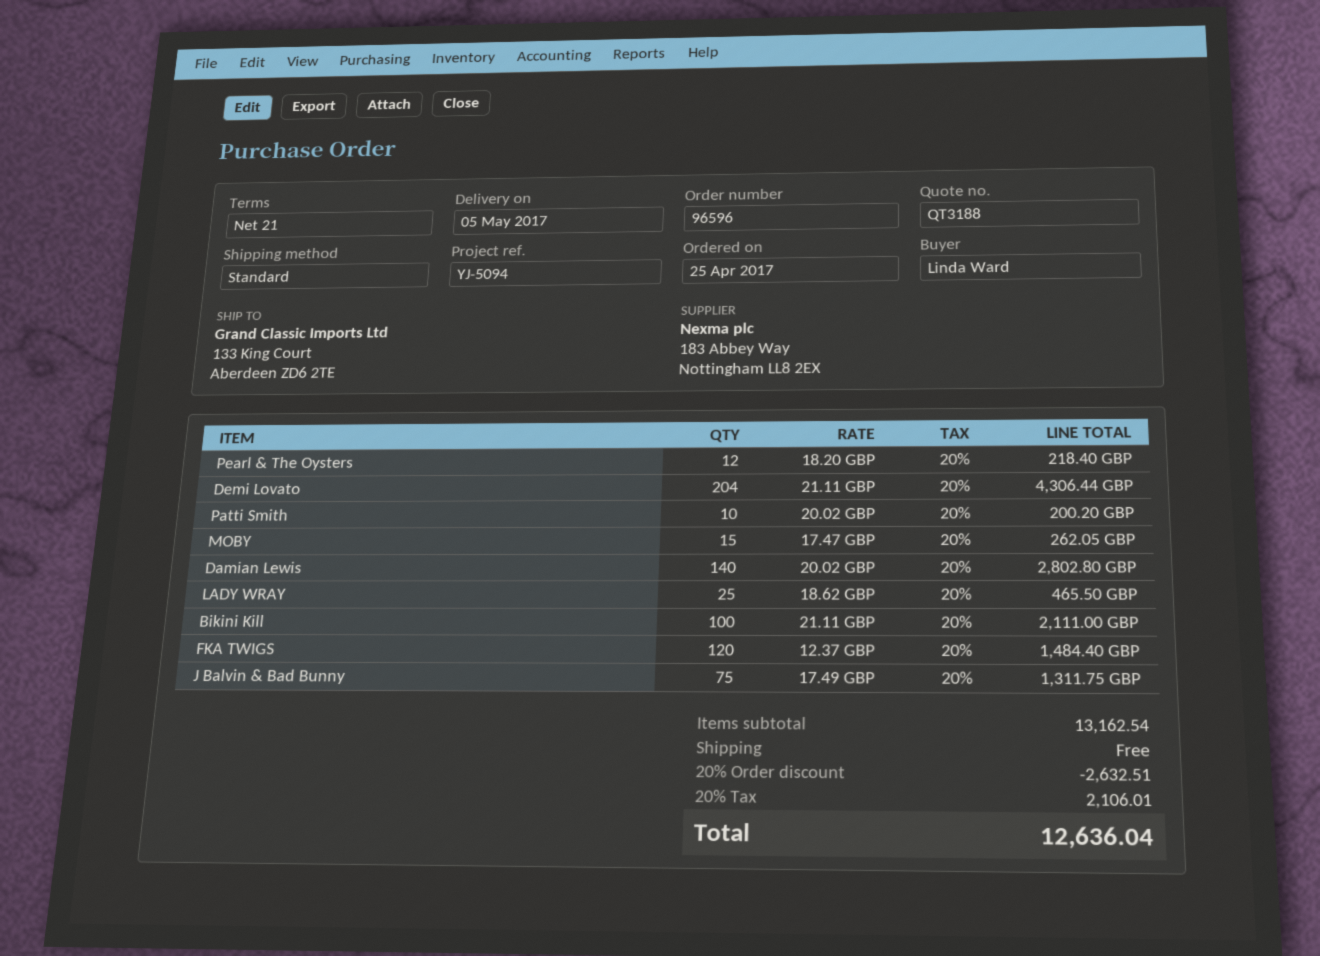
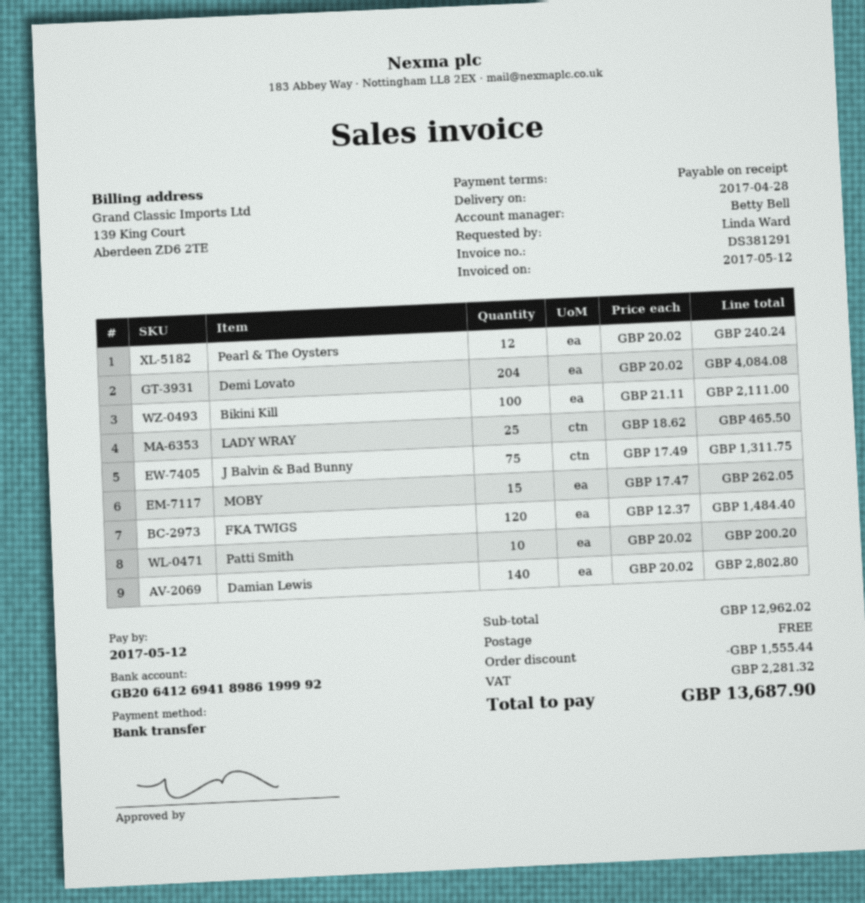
delivery date: 2017-05-05 -> 2017-04-28
payment terms: 21 days -> on receipt
Pearl & The Oysters: 12 x 18.20 = 218.40 -> 12 x 20.02 = 240.24
Demi Lovato: 204 x 21.11 = 4306.44 -> 204 x 20.02 = 4084.08
subtotal: 13162.54 -> 12962.02
discount: 2632.51 -> 1555.44
tax: 2106.01 -> 2281.32
total: 12636.04 -> 13687.90

